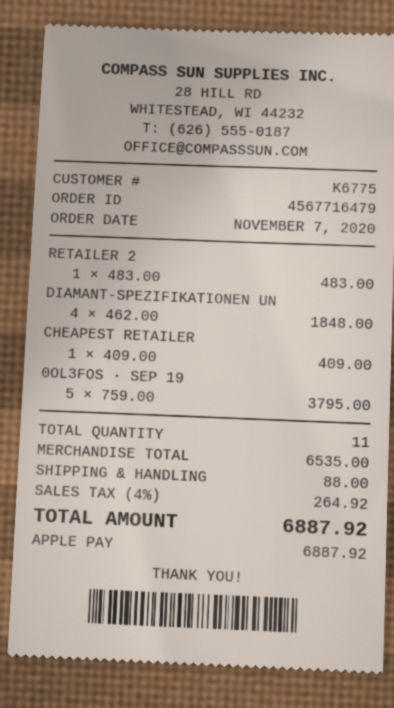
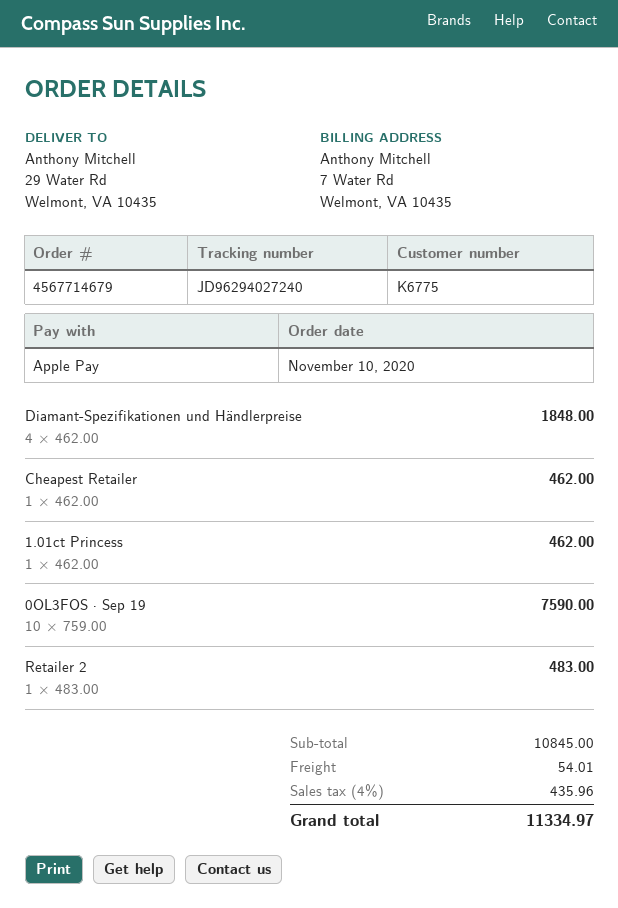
order number: 4567716479 -> 4567714679
order date: 2020-11-07 -> 2020-11-10
CHEAPEST RETAILER: 1 x 409.00 = 409.00 -> 1 x 462.00 = 462.00
0OL3FOS · SEP 19: 5 x 759.00 = 3795.00 -> 10 x 759.00 = 7590.00
1.01ct Princess: none -> 1 x 462.00 = 462.00
subtotal: 6535.00 -> 10845.00
shipping: 88.00 -> 54.01
tax: 4% = 264.92 -> 4% = 435.96
total: 6887.92 -> 11334.97

